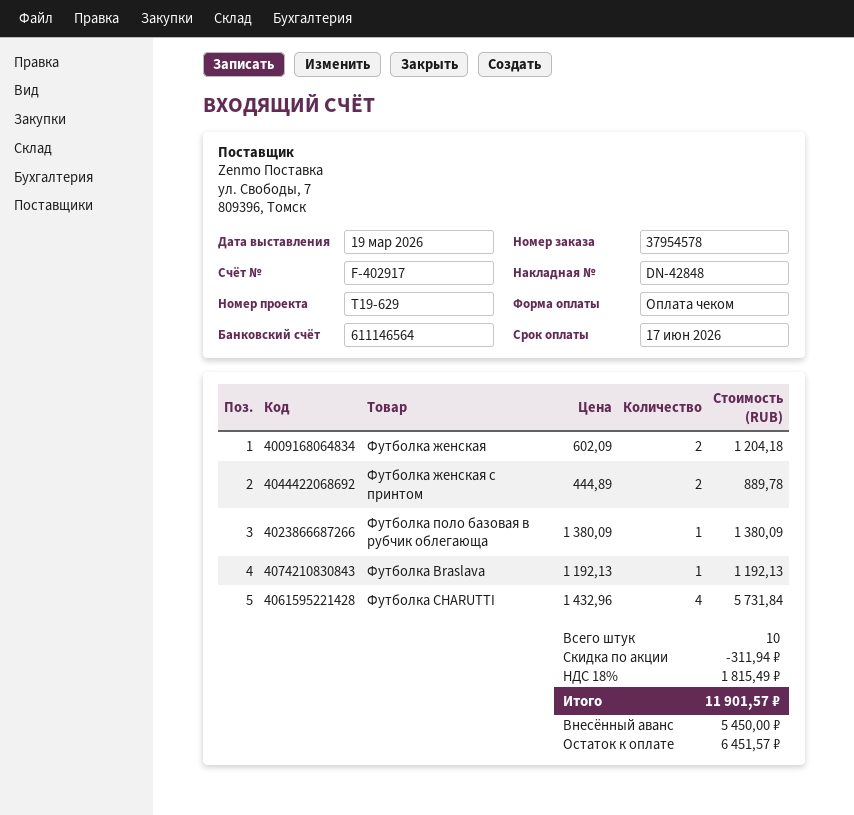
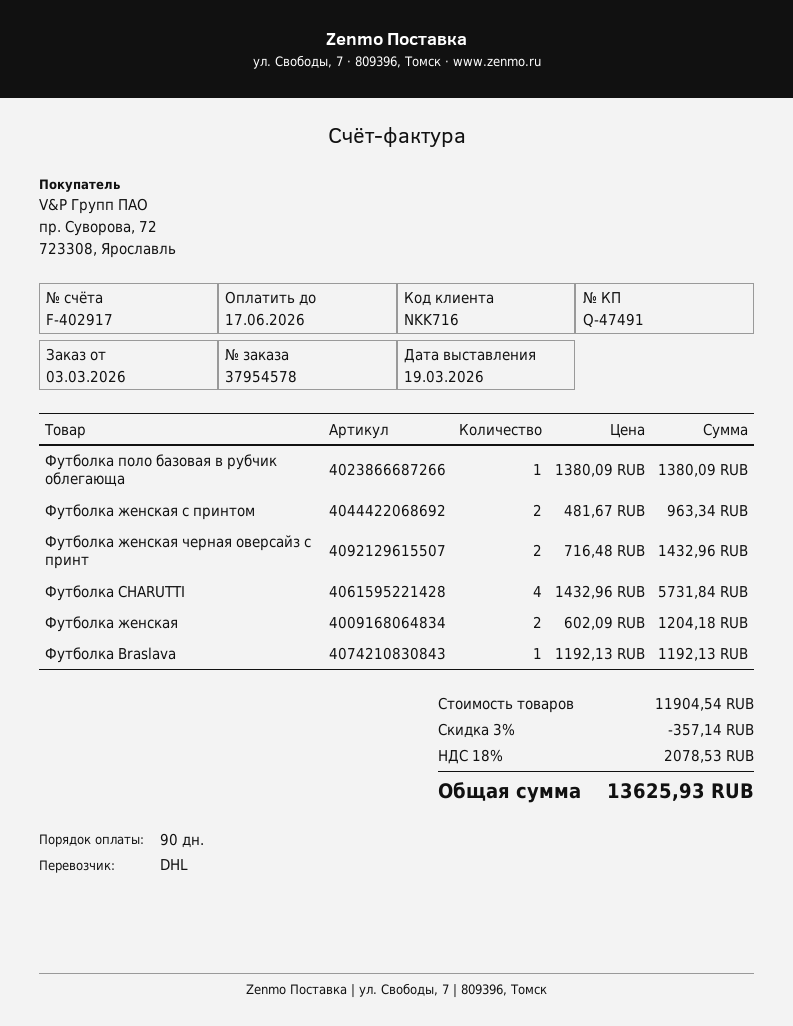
Футболка женская с принтом: 2 x 444.89 = 889.78 -> 2 x 481.67 = 963.34
Футболка женская черная оверсайз с принт: none -> 2 x 716.48 = 1432.96
discount: 311.94 -> 357.14
tax: 18% = 1815.49 -> 18% = 2078.53
total: 11901.57 -> 13625.93

